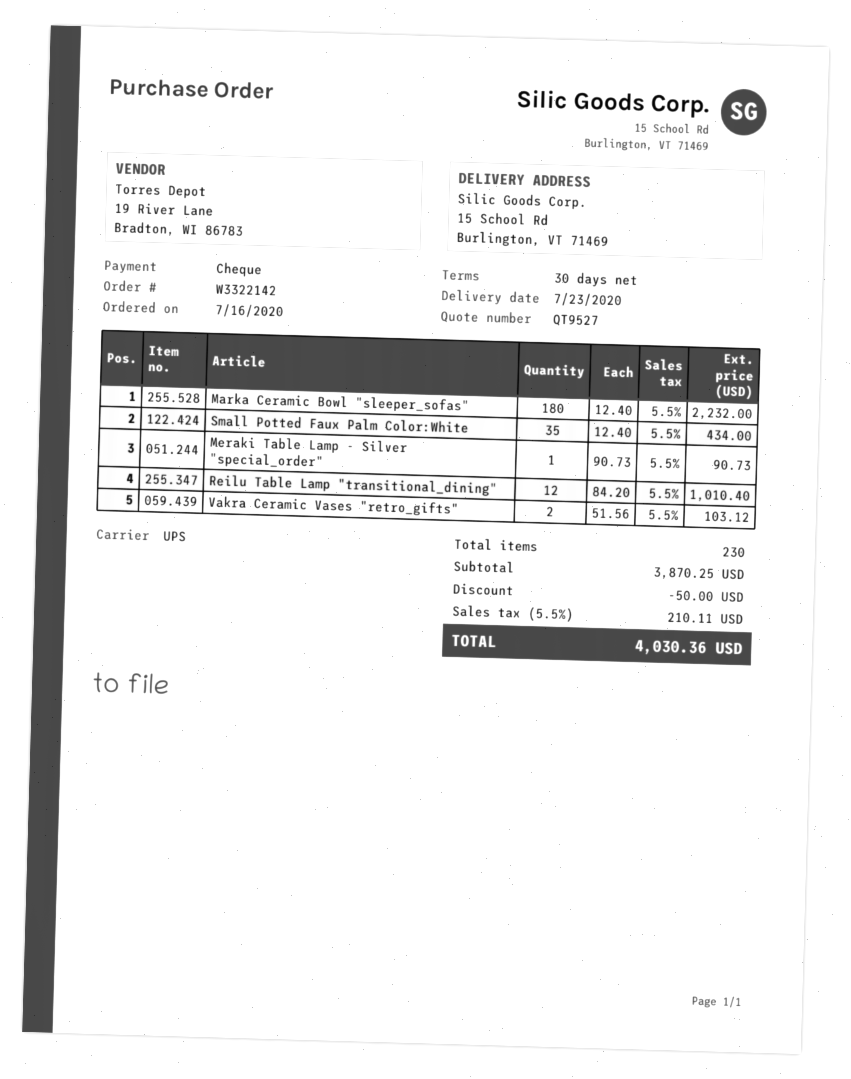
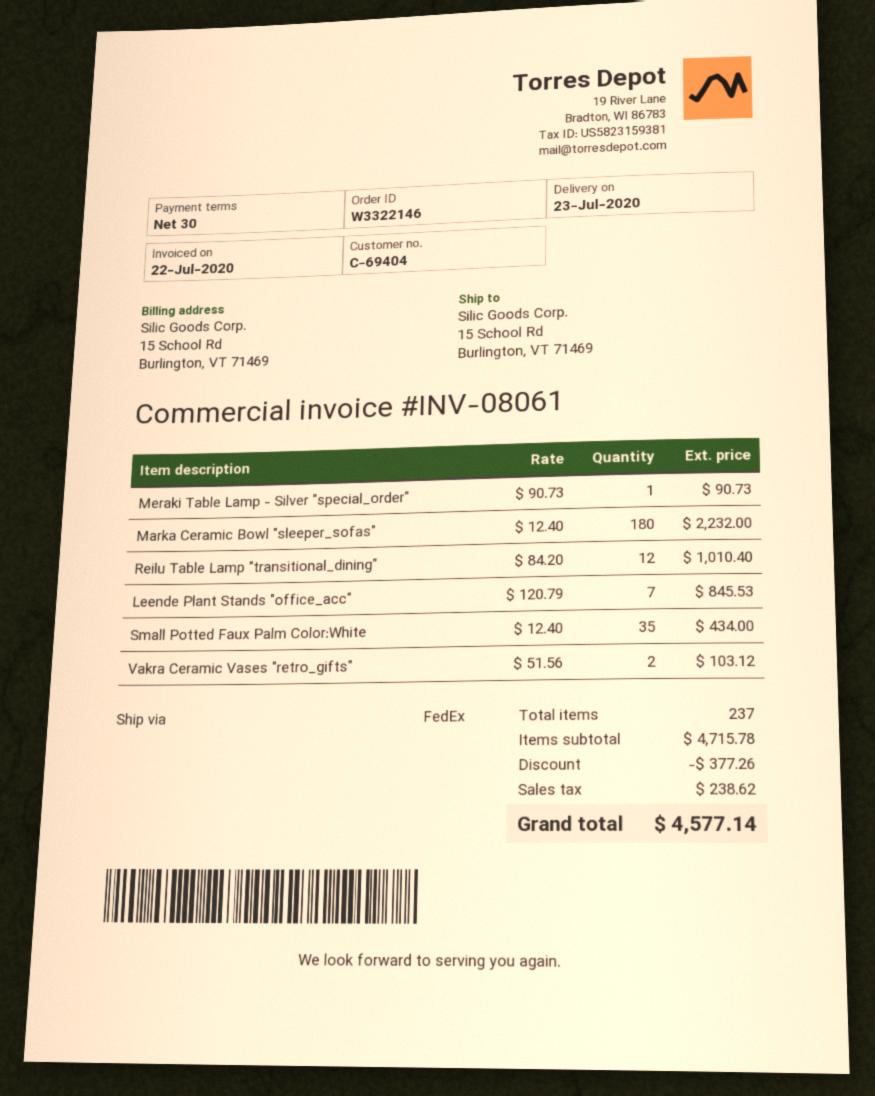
order number: W3322142 -> W3322146
shipping method: UPS -> FedEx
Leende Plant Stands "office_acc": none -> 7 x 120.79 = 845.53
total quantity: 230 -> 237
subtotal: 3870.25 -> 4715.78
discount: 50.00 -> 377.26
tax: 210.11 -> 238.62
total: 4030.36 -> 4577.14

